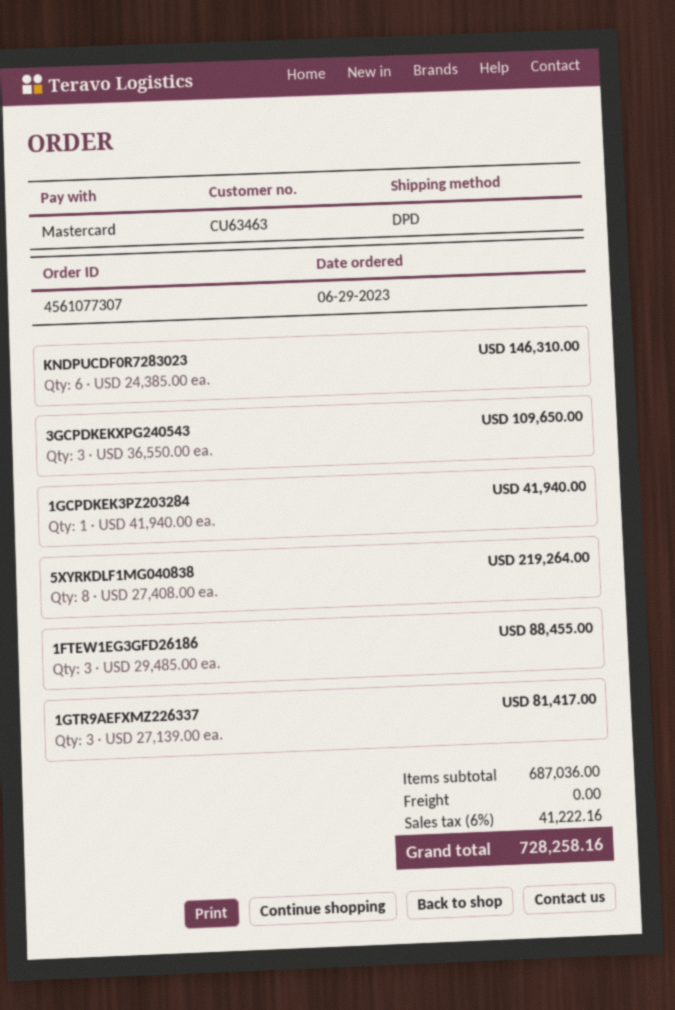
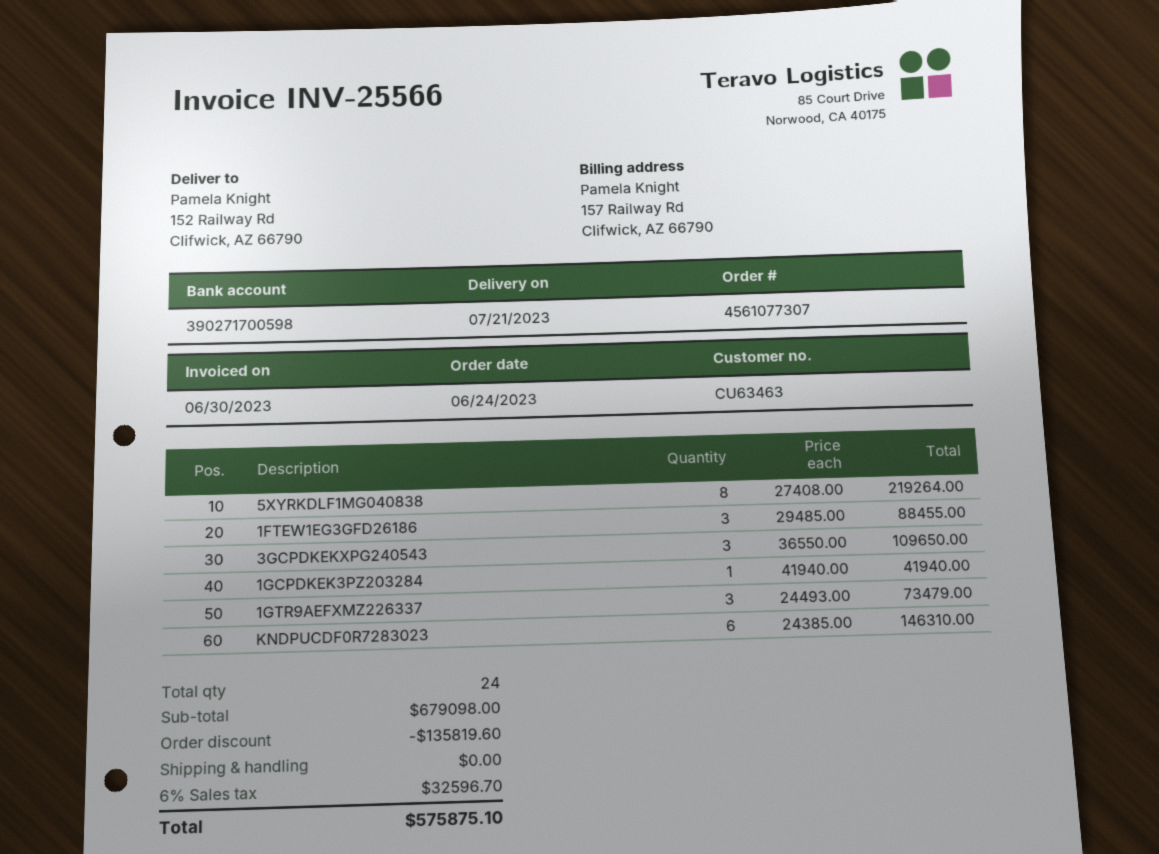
order date: 2023-06-29 -> 2023-06-24
1GTR9AEFXMZ226337: 3 x 27139.00 = 81417.00 -> 3 x 24493.00 = 73479.00
subtotal: 687036.00 -> 679098.00
discount: none -> 135819.60
tax: 6% = 41222.16 -> 6% = 32596.70
total: 728258.16 -> 575875.10

